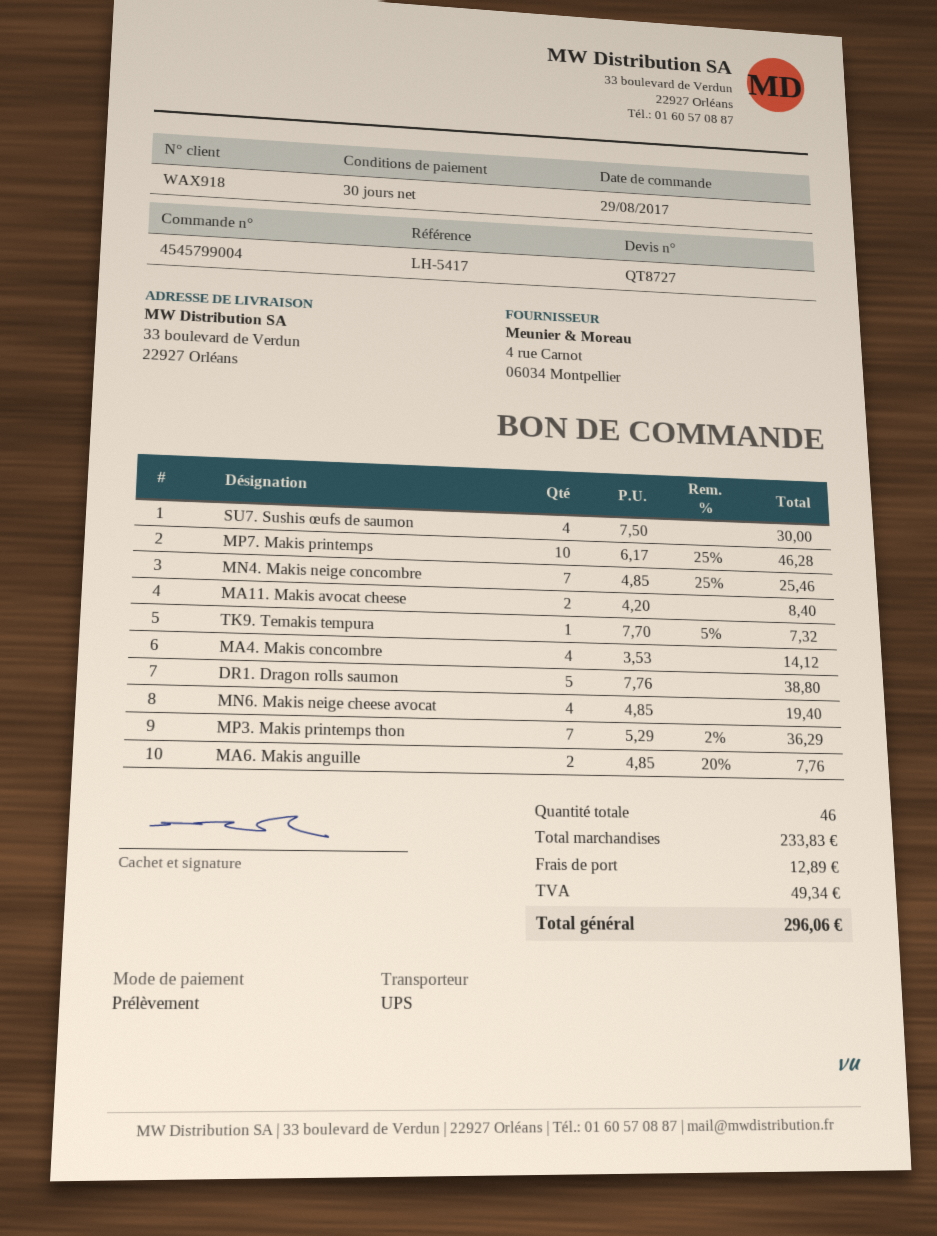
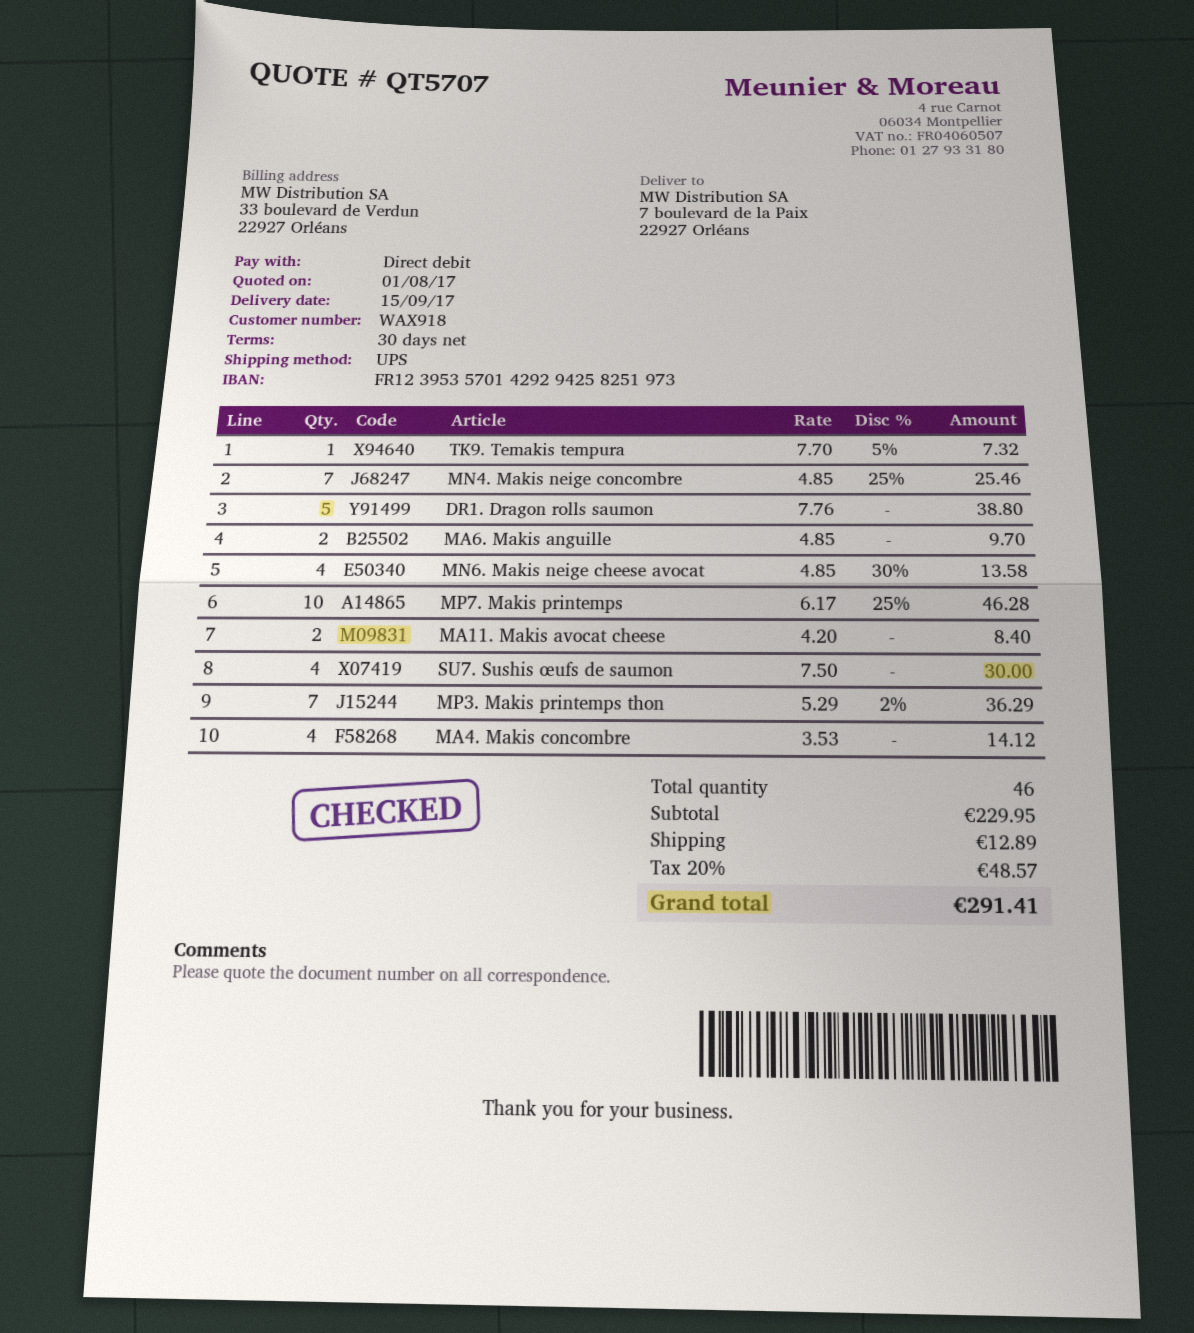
quote number: QT8727 -> QT5707
ship to: 33 boulevard de Verdun, 22927 Orléans -> 7 boulevard de la Paix, 22927 Orléans
MN6. Makis neige cheese avocat: 4 x 4.85 = 19.40 -> 4 x 4.85 - 30% = 13.58
MA6. Makis anguille: 2 x 4.85 - 20% = 7.76 -> 2 x 4.85 = 9.70
subtotal: 233.83 -> 229.95
tax: 49.34 -> 48.57
total: 296.06 -> 291.41

